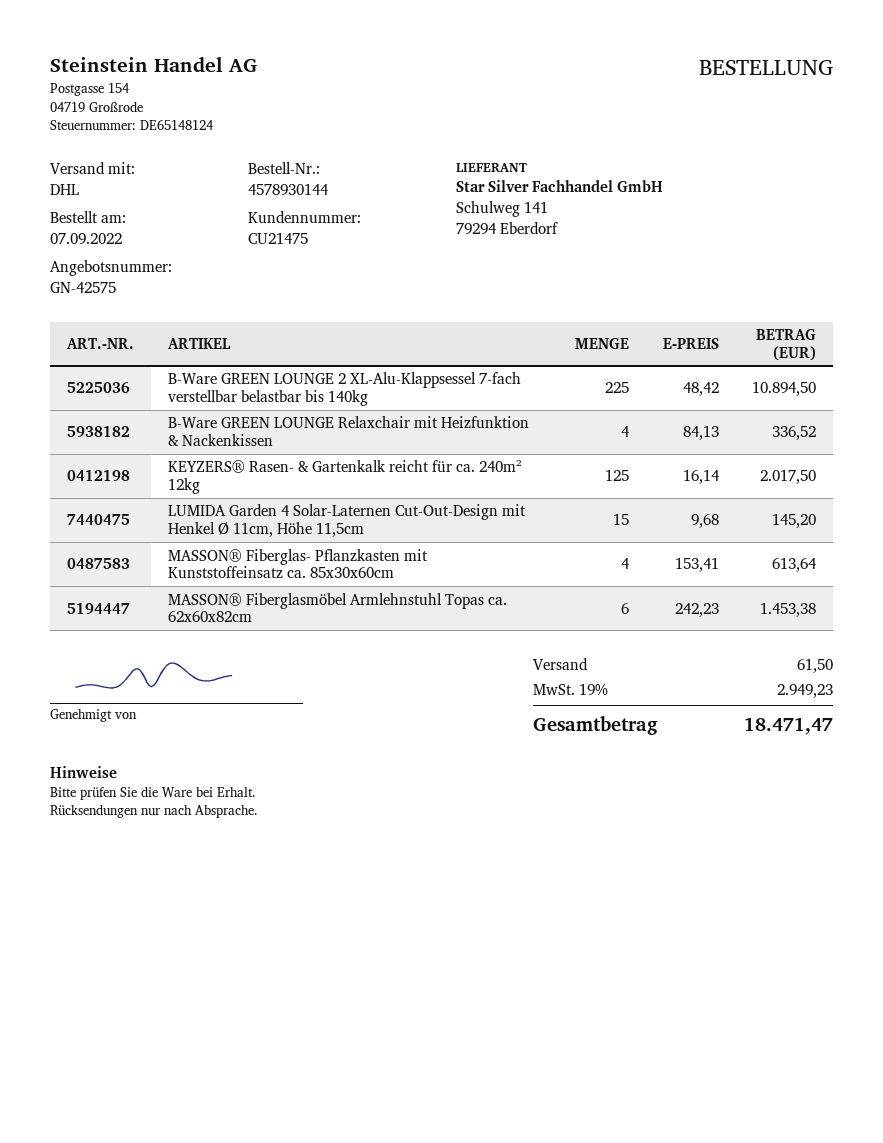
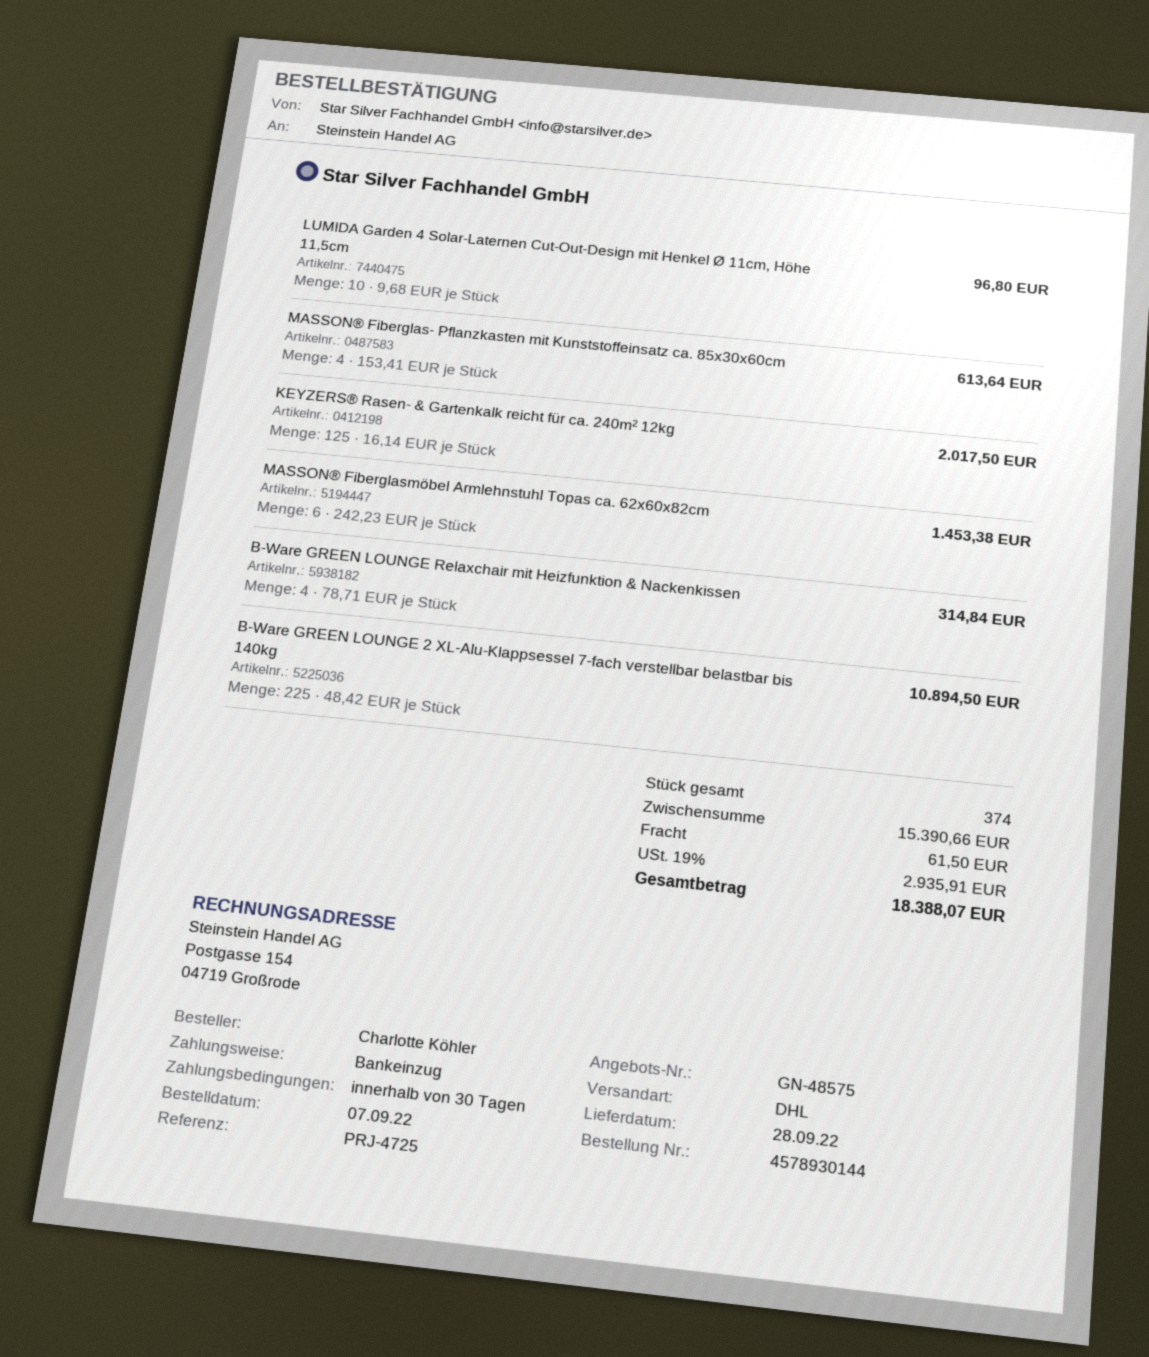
quote number: GN-42575 -> GN-48575
B-Ware GREEN LOUNGE Relaxchair mit Heizfunktion & Nackenkissen: 4 x 84.13 = 336.52 -> 4 x 78.71 = 314.84
LUMIDA Garden 4 Solar-Laternen Cut-Out-Design mit Henkel Ø 11cm, Höhe 11,5cm: 15 x 9.68 = 145.20 -> 10 x 9.68 = 96.80
tax: 19% = 2949.23 -> 19% = 2935.91
total: 18471.47 -> 18388.07

